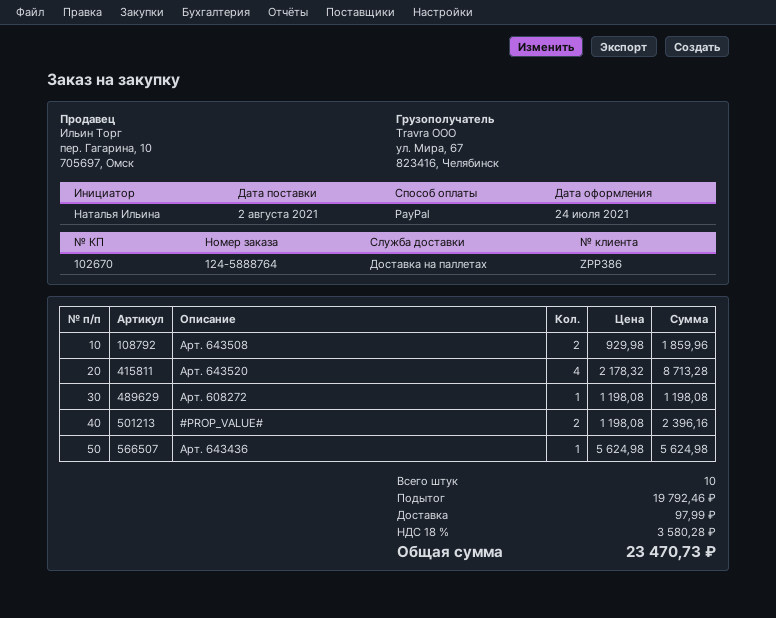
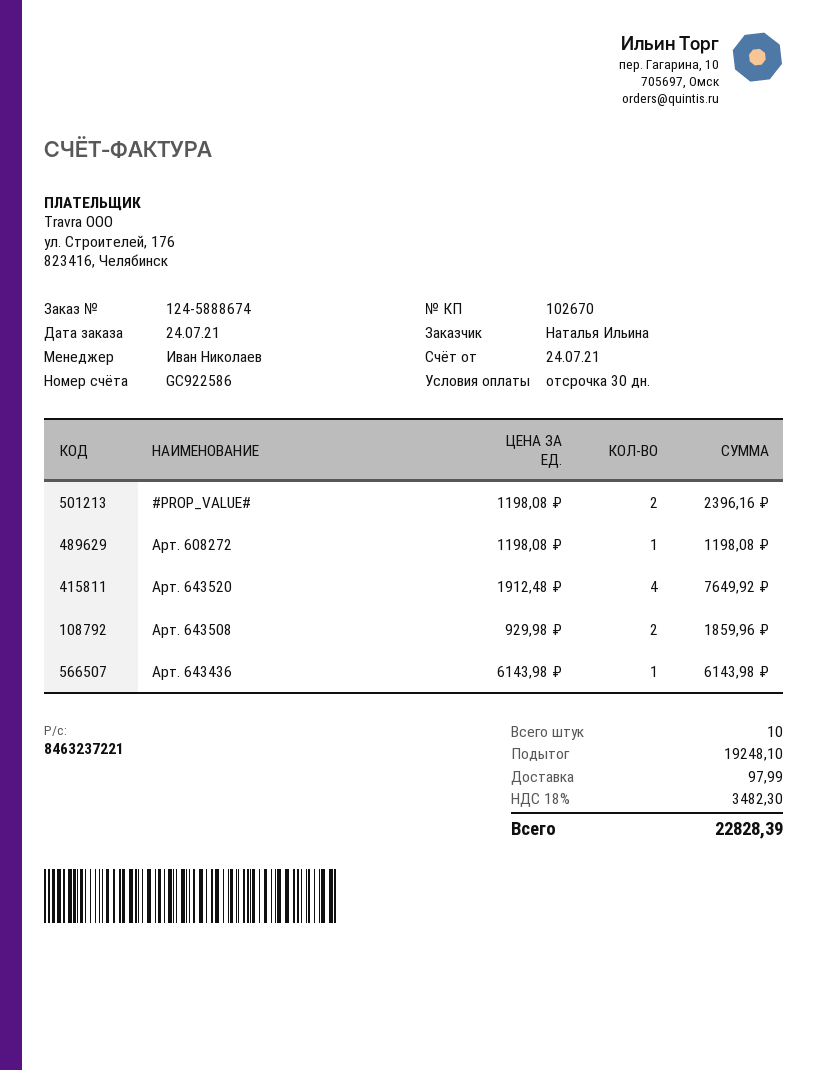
order number: 124-5888764 -> 124-5888674
Арт. 643520: 4 x 2178.32 = 8713.28 -> 4 x 1912.48 = 7649.92
Арт. 643436: 1 x 5624.98 = 5624.98 -> 1 x 6143.98 = 6143.98
subtotal: 19792.46 -> 19248.10
tax: 18% = 3580.28 -> 18% = 3482.30
total: 23470.73 -> 22828.39

